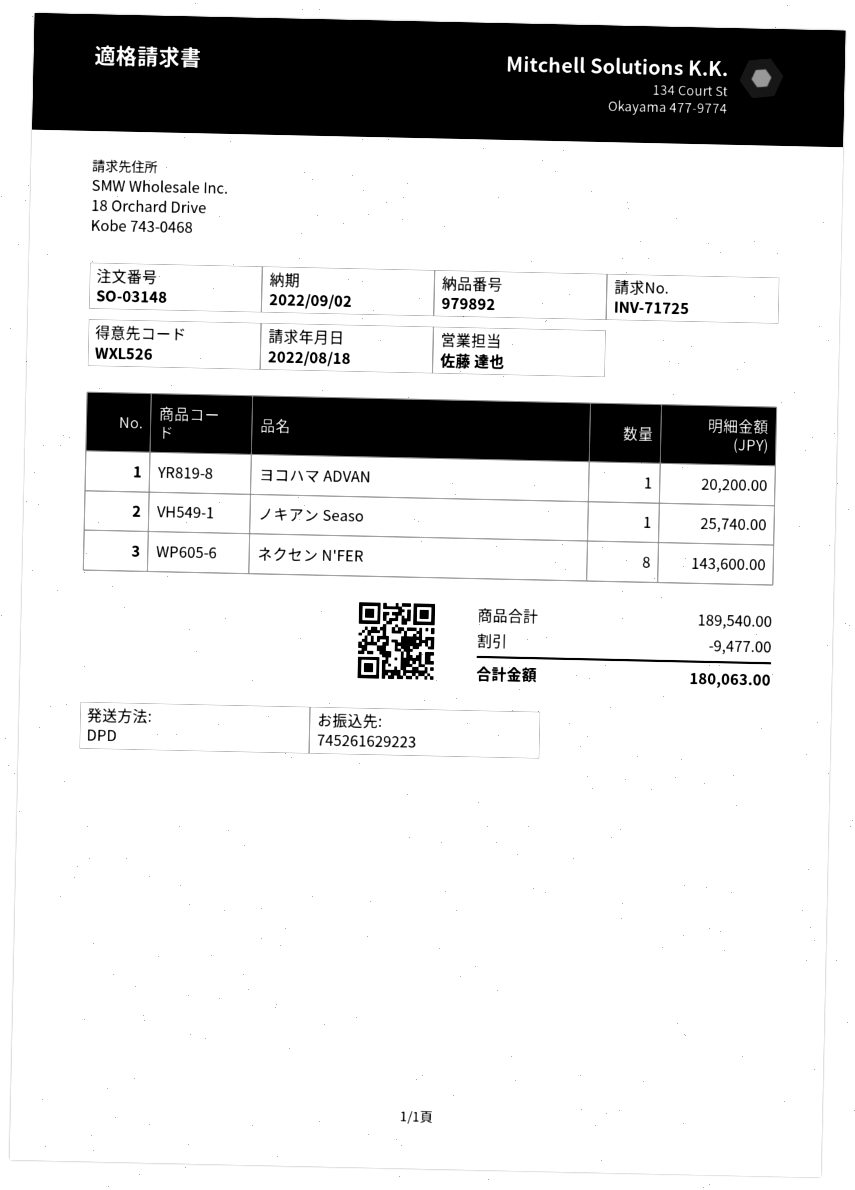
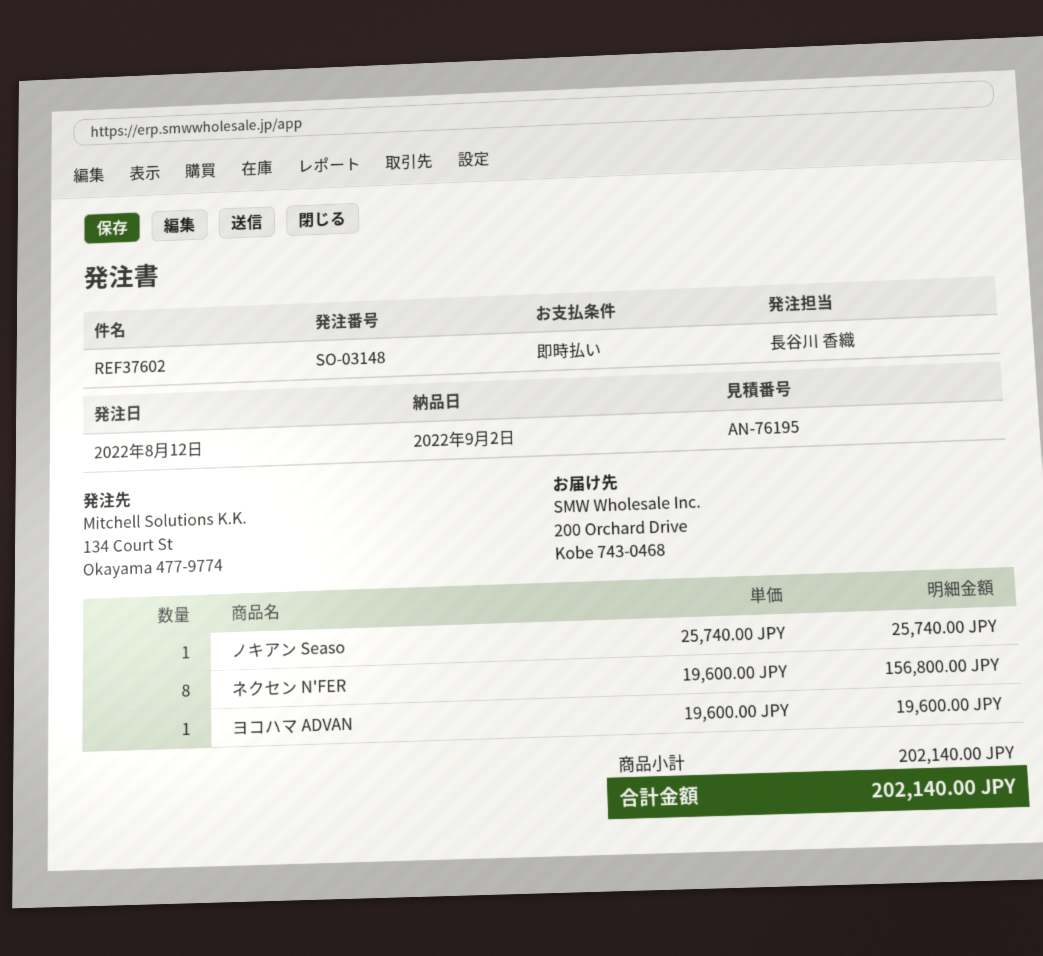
ヨコハマ ADVAN: 1 for 20200.00 -> 1 for 19600.00
ネクセン N'FER: 8 for 143600.00 -> 8 for 156800.00
subtotal: 189540.00 -> 202140.00
discount: 9477.00 -> none
total: 180063.00 -> 202140.00

